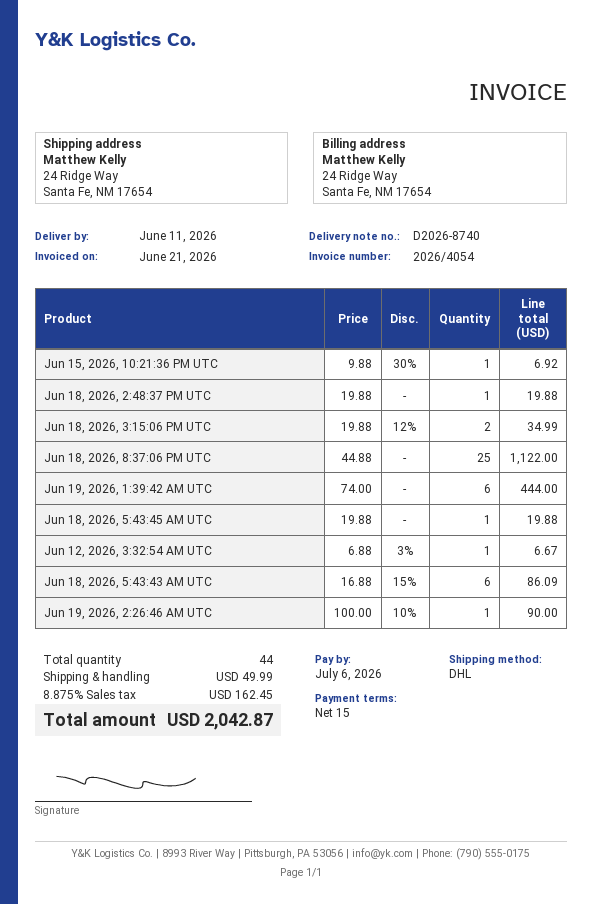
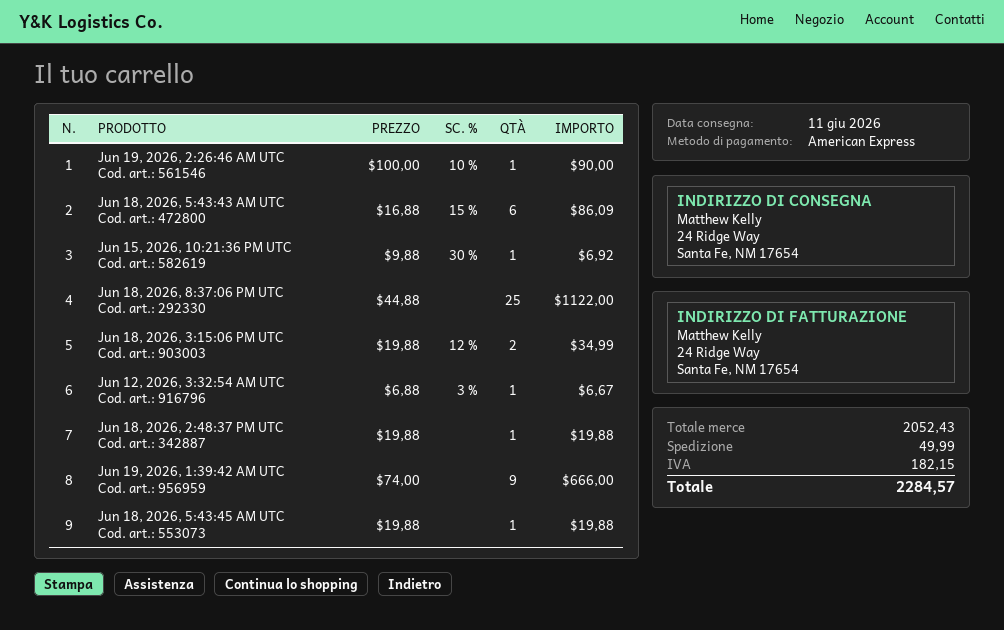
Jun 19, 2026, 1:39:42 AM UTC: 6 x 74.00 = 444.00 -> 9 x 74.00 = 666.00
tax: 162.45 -> 182.15
total: 2042.87 -> 2284.57

